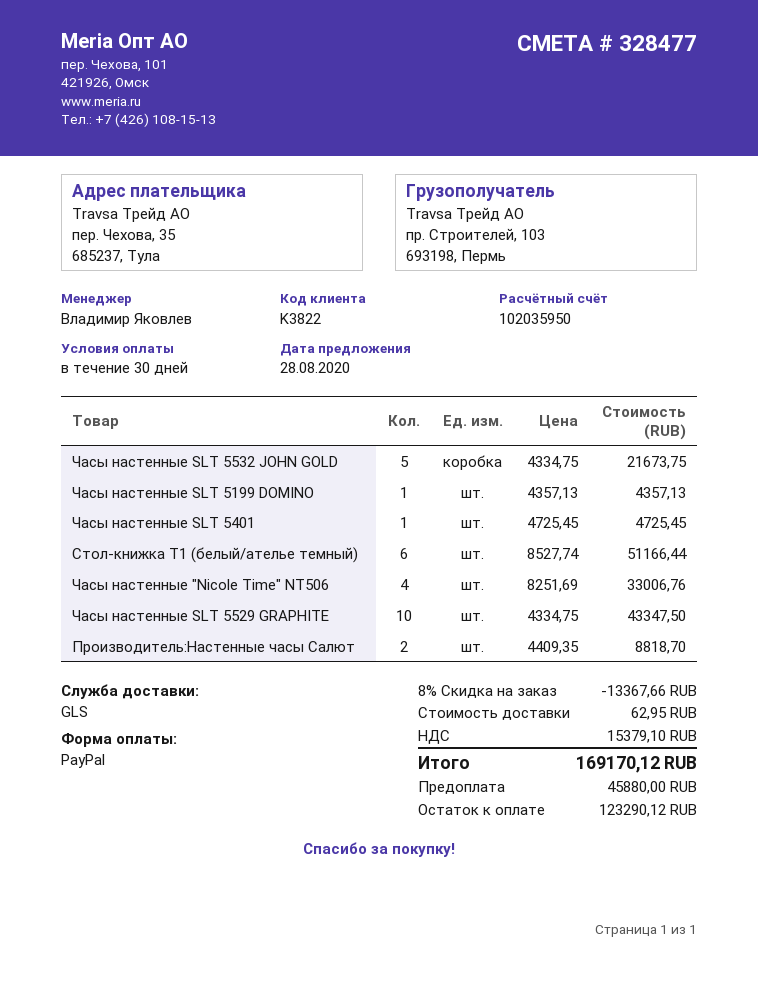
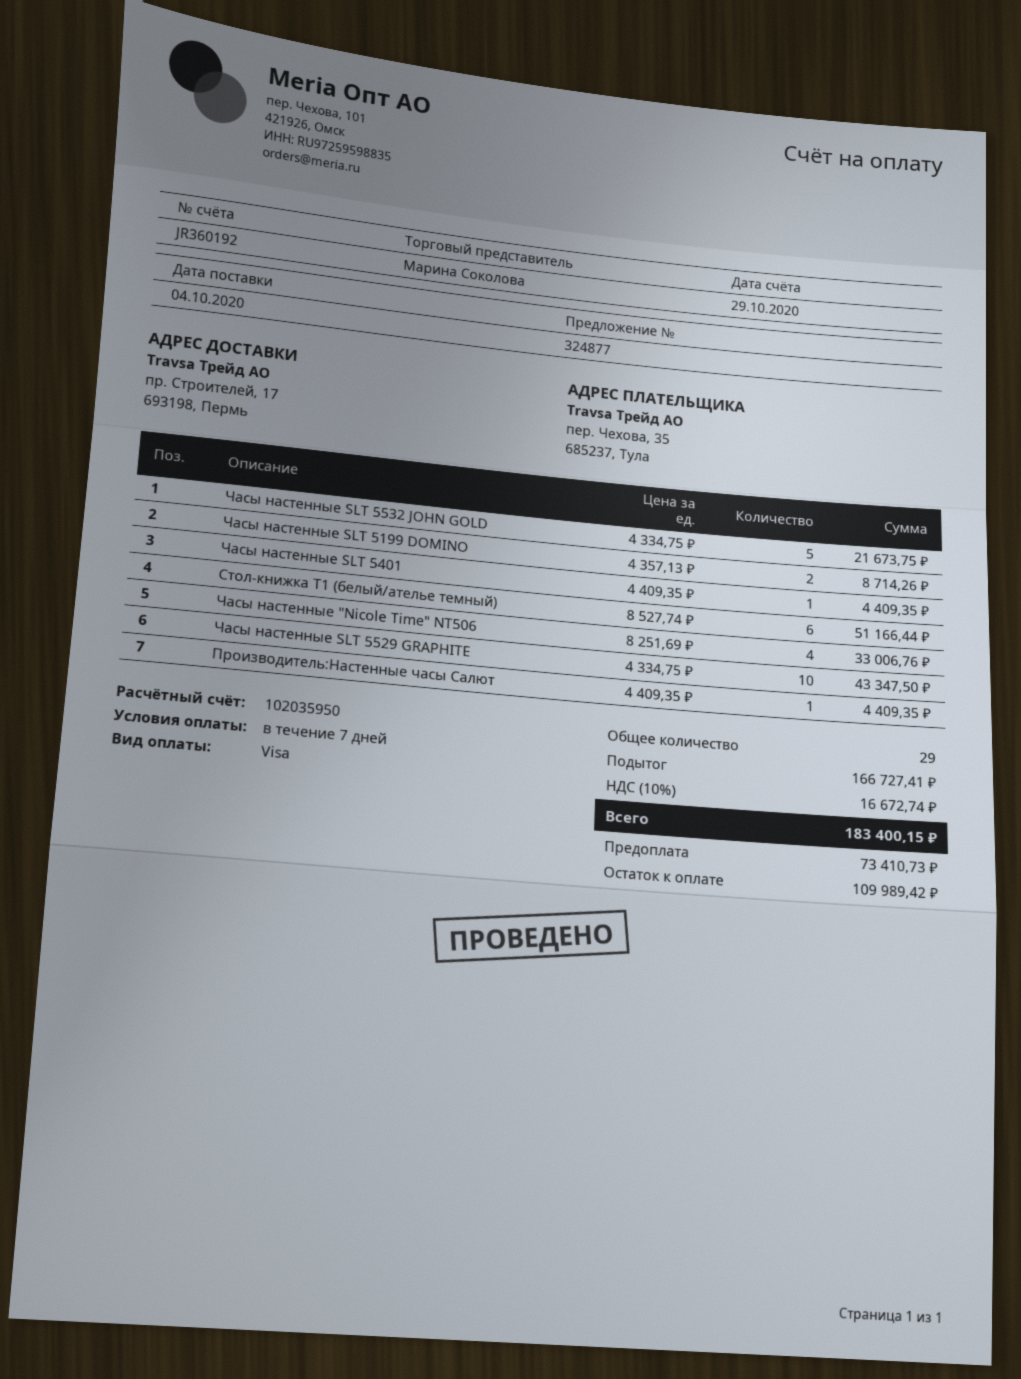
quote number: 328477 -> 324877
payment terms: 30 days -> 7 days
sales rep: Владимир Яковлев -> Марина Соколова
payment method: PayPal -> Visa
ship to: пр. Строителей, 103, 693198, Пермь -> пр. Строителей, 17, 693198, Пермь
Часы настенные SLT 5199 DOMINO: 1 x 4357.13 = 4357.13 -> 2 x 4357.13 = 8714.26
Часы настенные SLT 5401: 1 x 4725.45 = 4725.45 -> 1 x 4409.35 = 4409.35
Производитель:Настенные часы Салют: 2 x 4409.35 = 8818.70 -> 1 x 4409.35 = 4409.35
discount: 8% = 13367.66 -> none
shipping: 62.95 -> none
tax: 15379.10 -> 16672.74
total: 169170.12 -> 183400.15
deposit: 45880.00 -> 73410.73
balance: 123290.12 -> 109989.42

